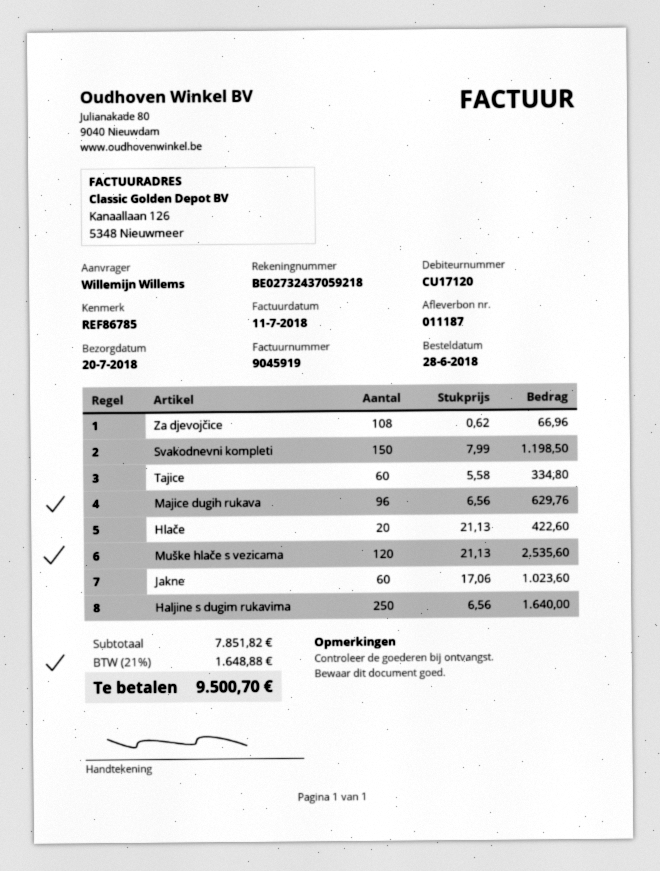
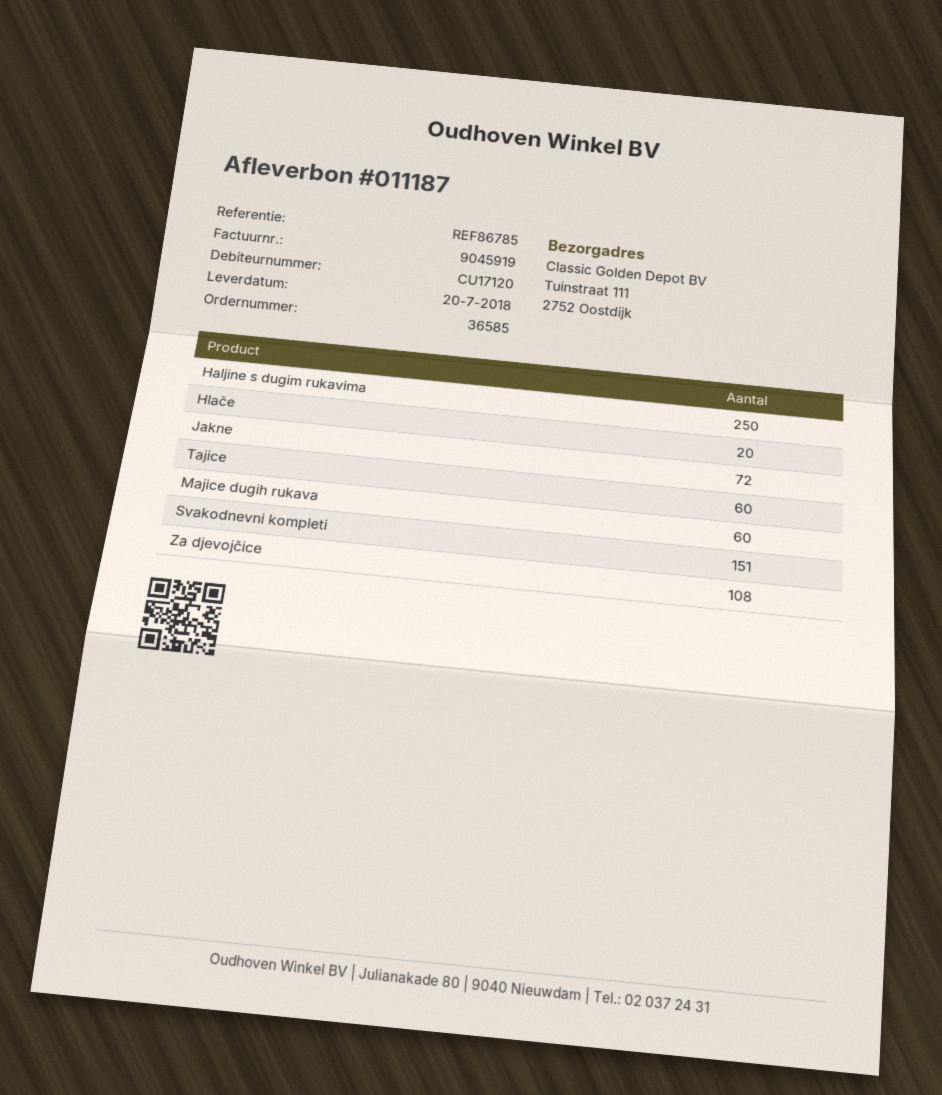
Svakodnevni kompleti: 150 -> 151
Majice dugih rukava: 96 -> 60
Muške hlače s vezicama: 120 -> none
Jakne: 60 -> 72

